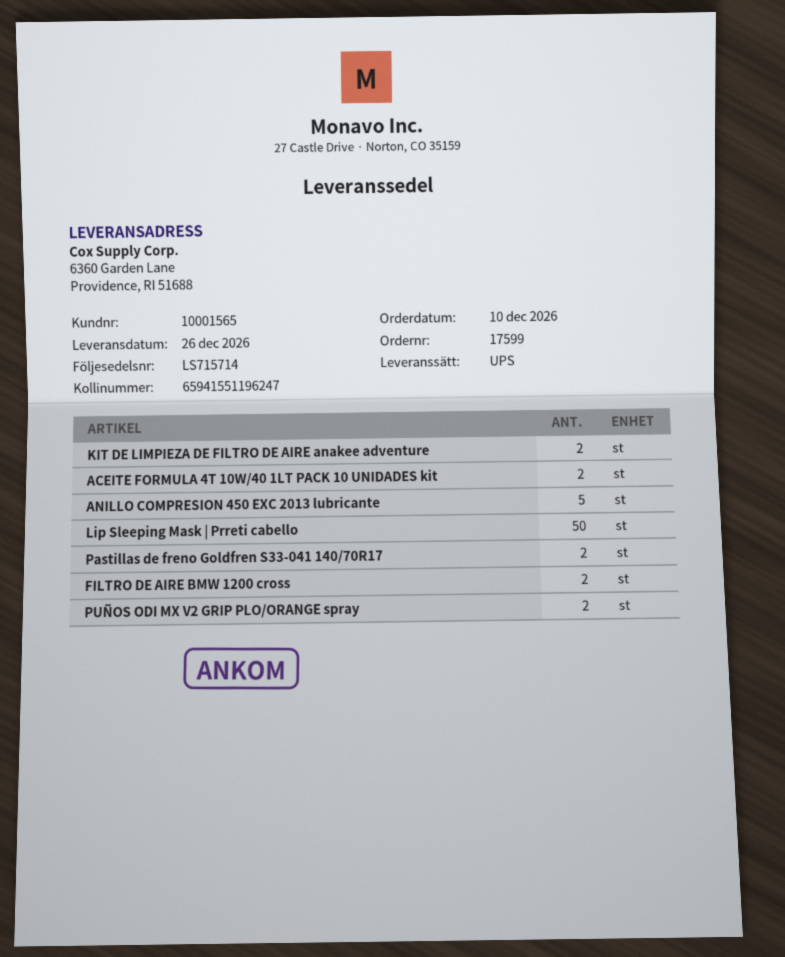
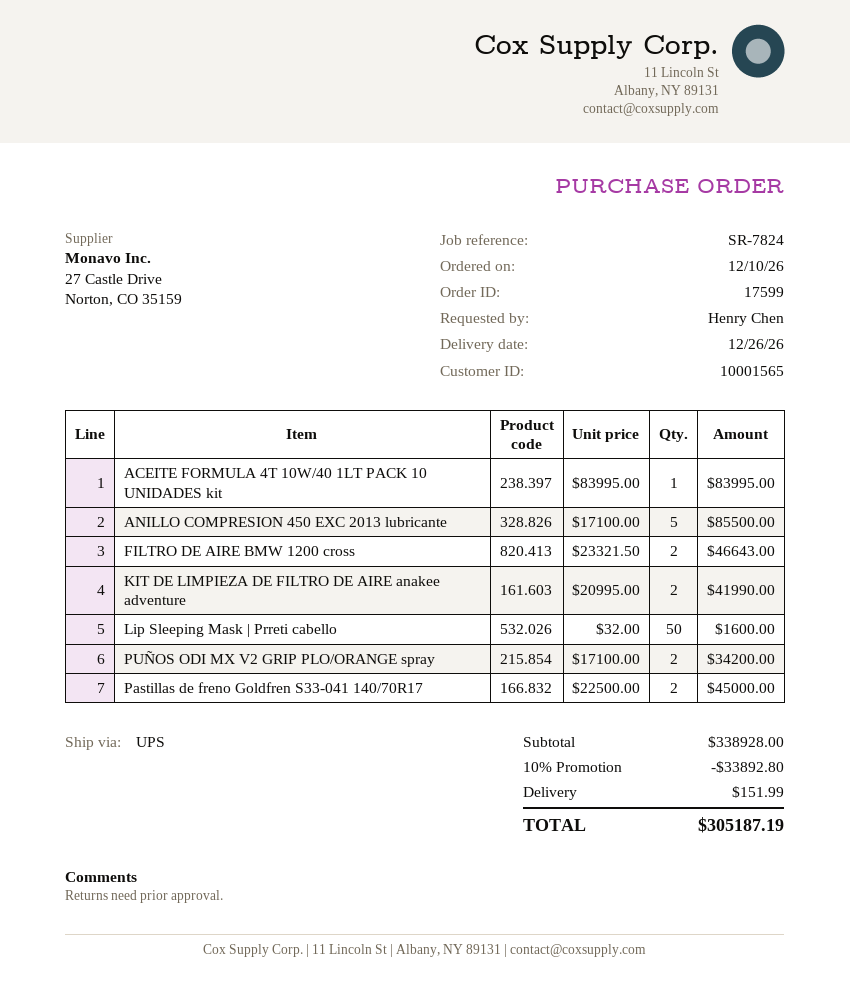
ACEITE FORMULA 4T 10W/40 1LT PACK 10 UNIDADES kit: 2 -> 1

